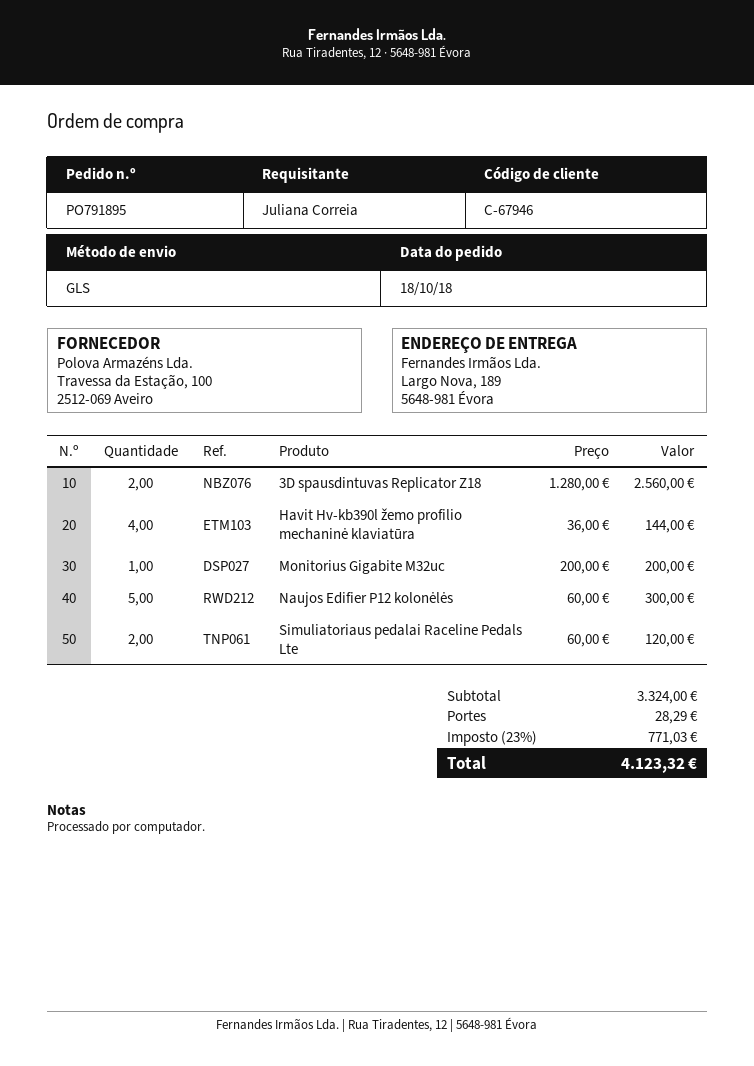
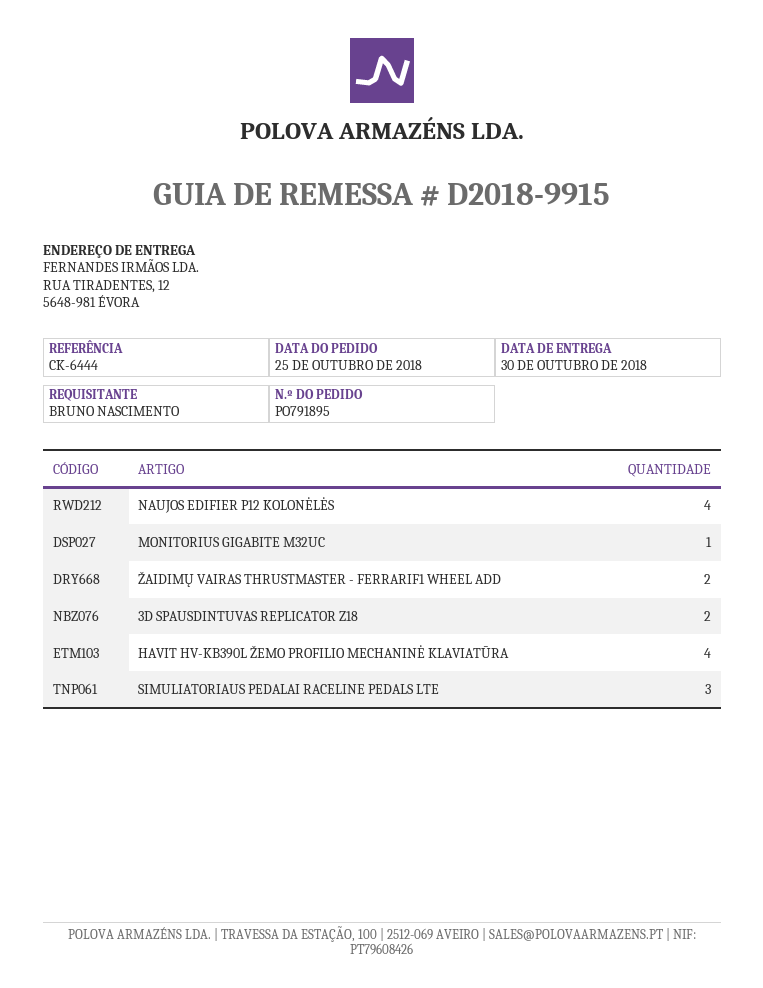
order date: 2018-10-18 -> 2018-10-25
ordered by: Juliana Correia -> BRUNO NASCIMENTO
ship to: Largo Nova, 189, 5648-981 Évora -> RUA TIRADENTES, 12, 5648-981 ÉVORA
Naujos Edifier P12 kolonėlės: 5 -> 4
Simuliatoriaus pedalai Raceline Pedals Lte: 2 -> 3
ŽAIDIMŲ VAIRAS THRUSTMASTER - FERRARIF1 WHEEL ADD: none -> 2

